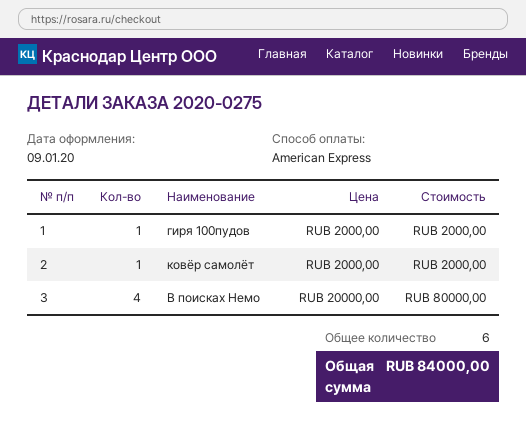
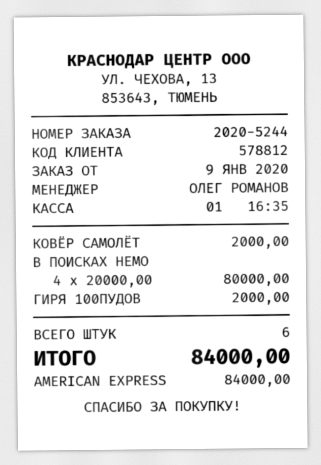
order number: 2020-0275 -> 2020-5244

